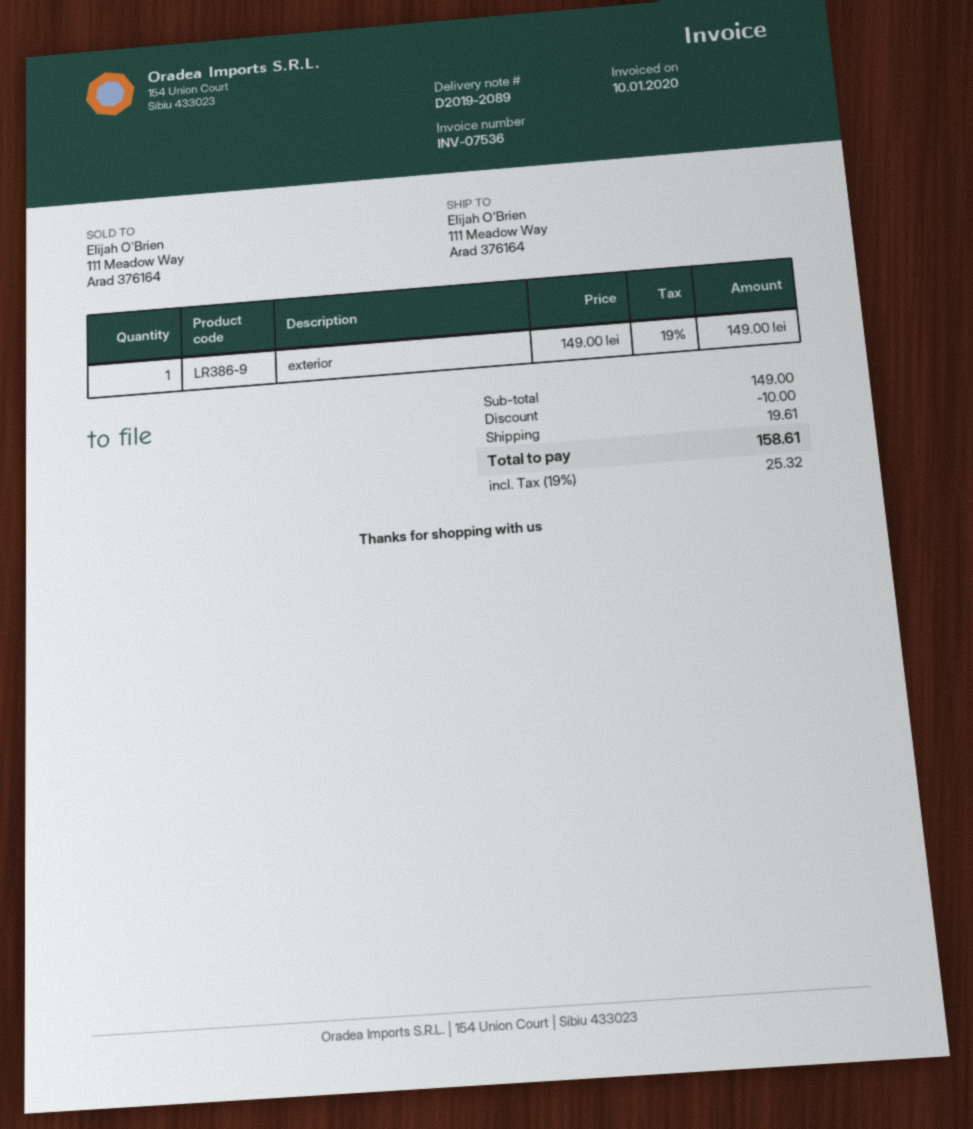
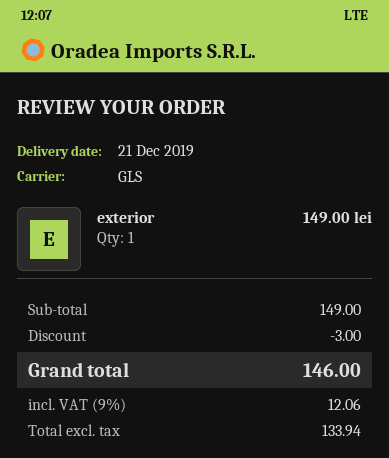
discount: 10.00 -> 3.00
shipping: 19.61 -> none
tax: 19% = 25.32 -> 9% = 12.06
total: 158.61 -> 146.00

